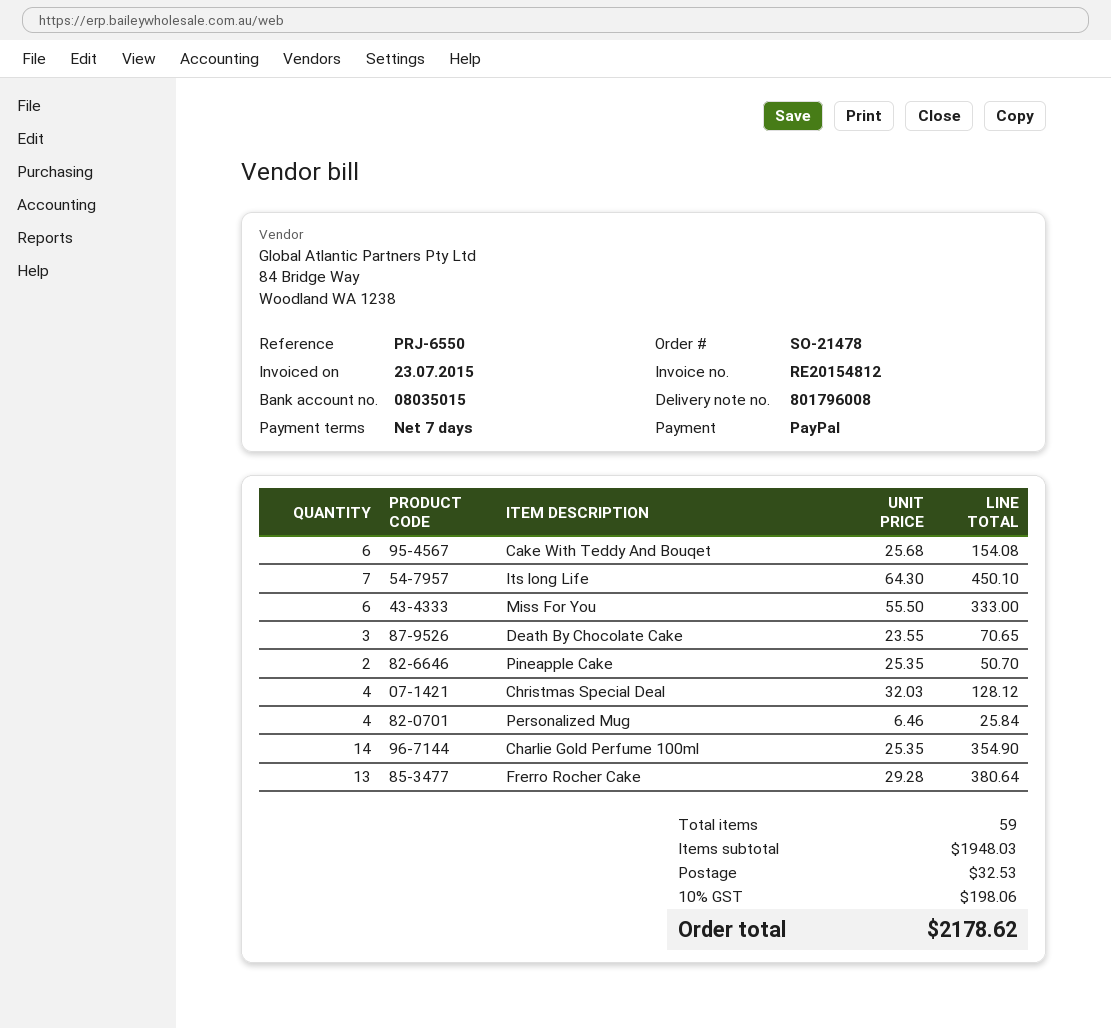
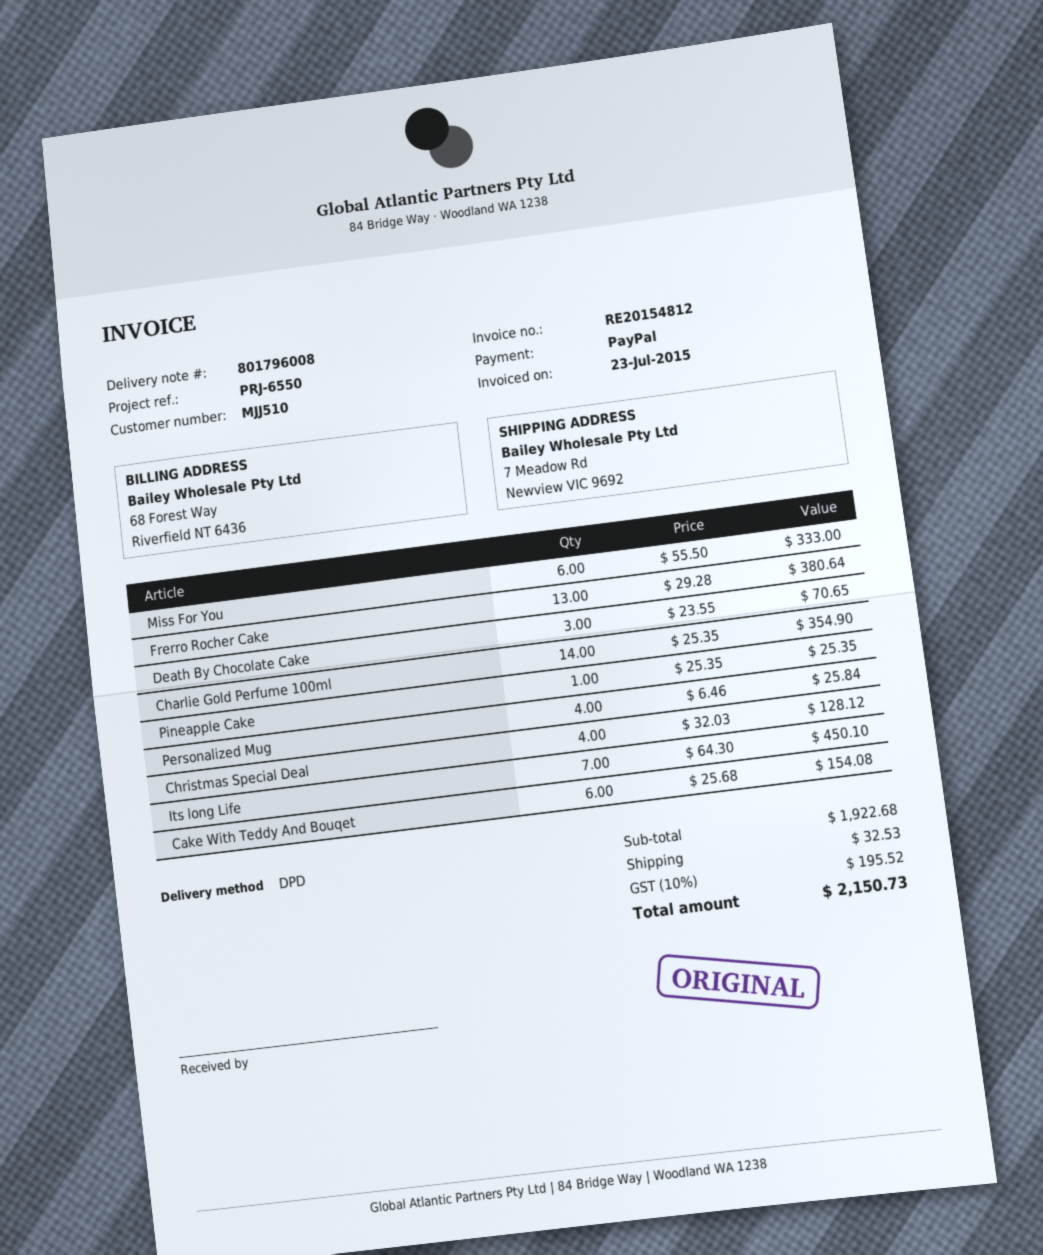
Pineapple Cake: 2 x 25.35 = 50.70 -> 1 x 25.35 = 25.35
subtotal: 1948.03 -> 1922.68
tax: 10% = 198.06 -> 10% = 195.52
total: 2178.62 -> 2150.73

